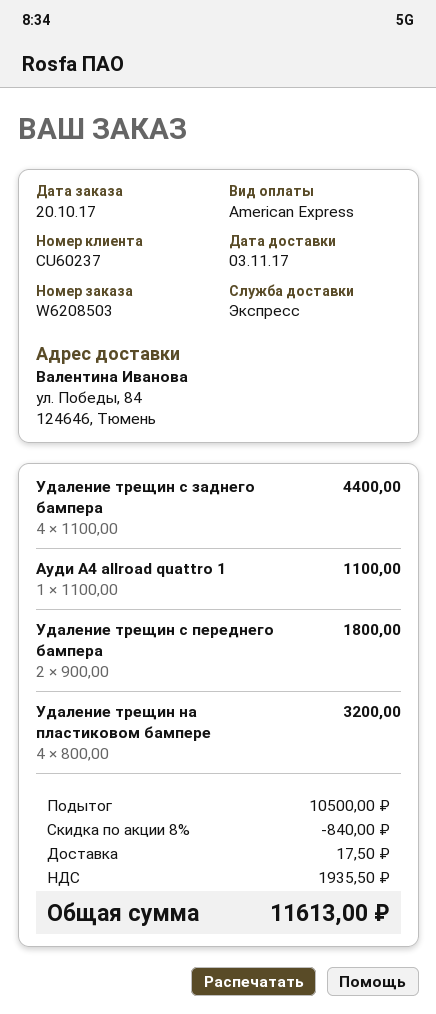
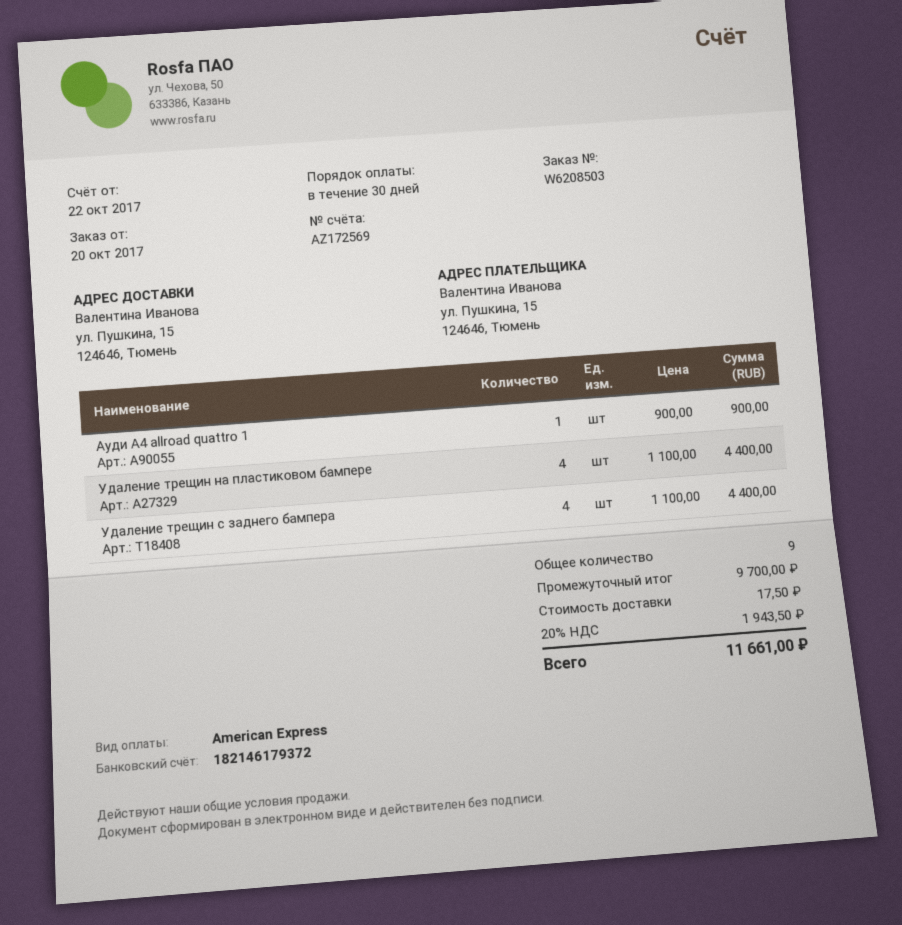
ship to: ул. Победы, 84, 124646, Тюмень -> ул. Пушкина, 15, 124646, Тюмень
Ауди A4 allroad quattro 1: 1 x 1100.00 = 1100.00 -> 1 x 900.00 = 900.00
Удаление трещин с переднего бампера: 2 x 900.00 = 1800.00 -> none
Удаление трещин на пластиковом бампере: 4 x 800.00 = 3200.00 -> 4 x 1100.00 = 4400.00
subtotal: 10500.00 -> 9700.00
discount: 8% = 840.00 -> none
tax: 1935.50 -> 1943.50
total: 11613.00 -> 11661.00

